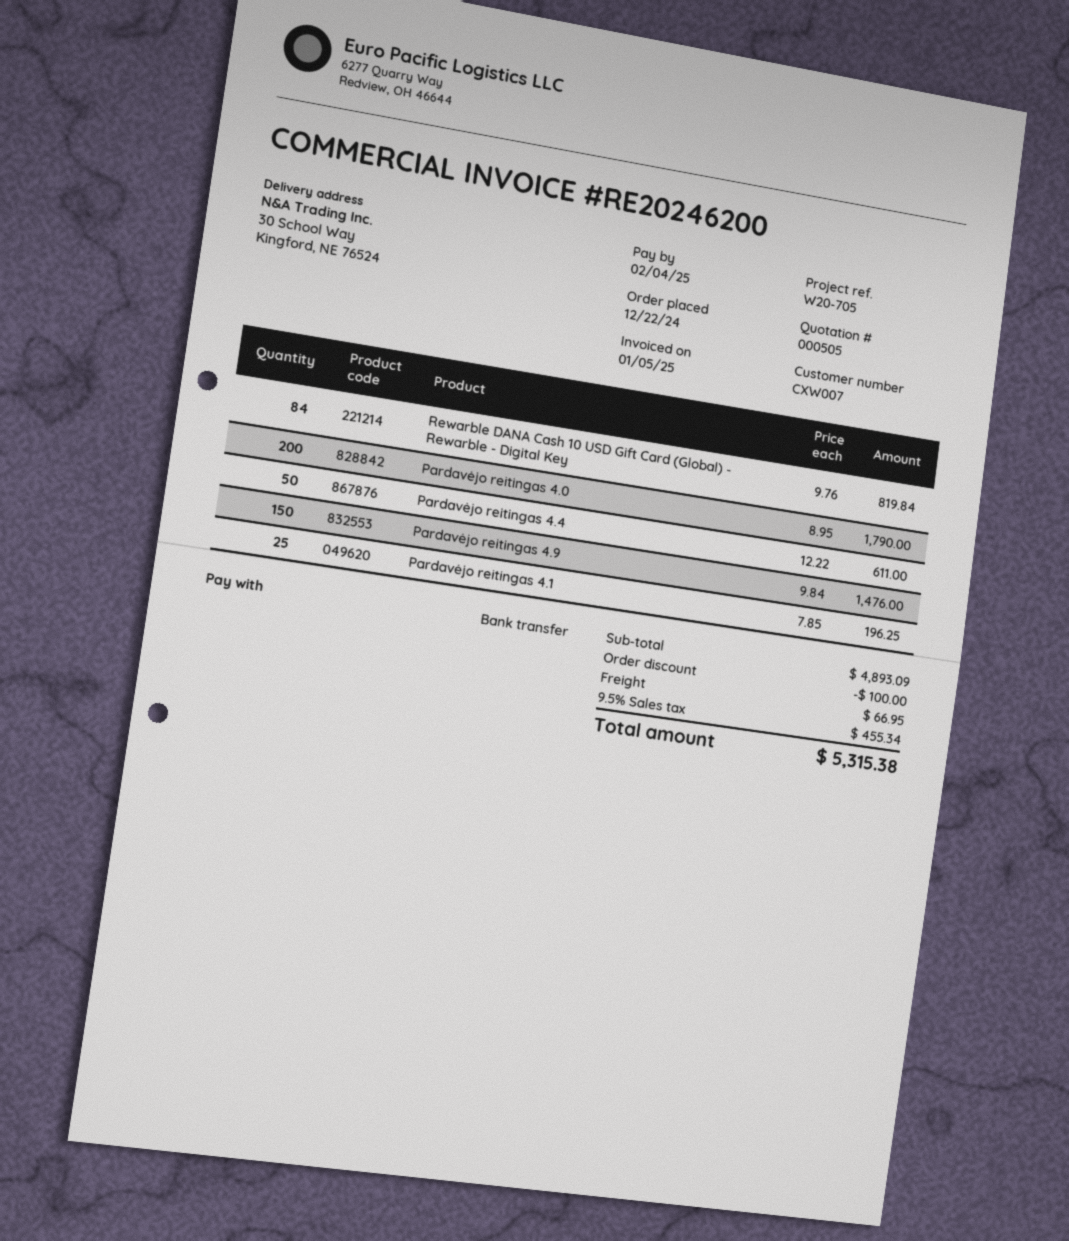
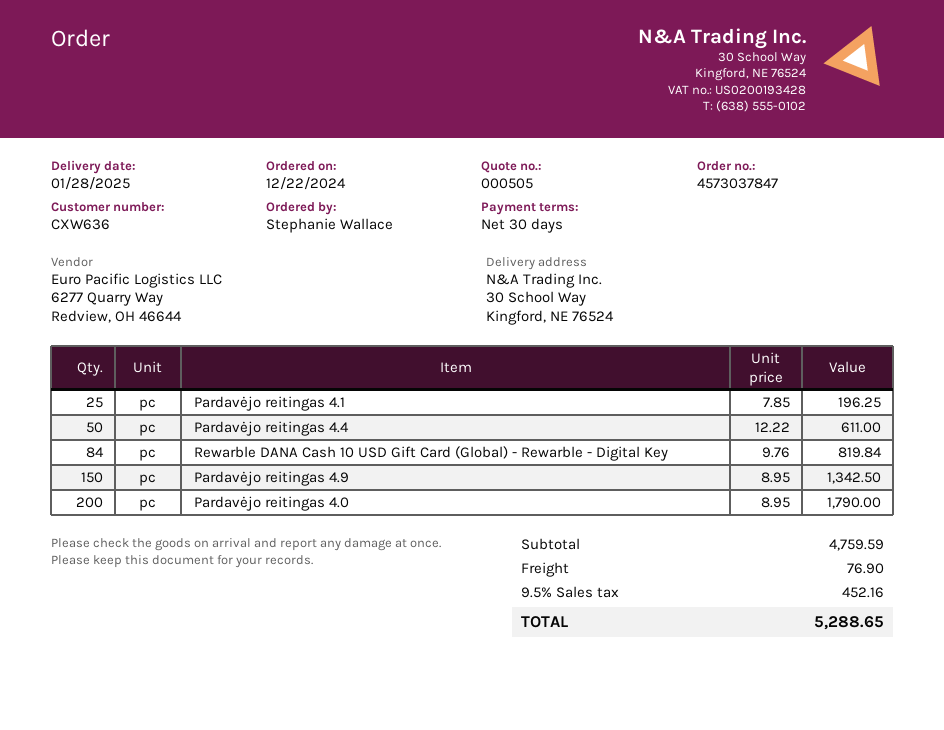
customer number: CXW007 -> CXW636
Pardavėjo reitingas 4.9: 150 x 9.84 = 1476.00 -> 150 x 8.95 = 1342.50
subtotal: 4893.09 -> 4759.59
discount: 100.00 -> none
shipping: 66.95 -> 76.90
tax: 9.5% = 455.34 -> 9.5% = 452.16
total: 5315.38 -> 5288.65

